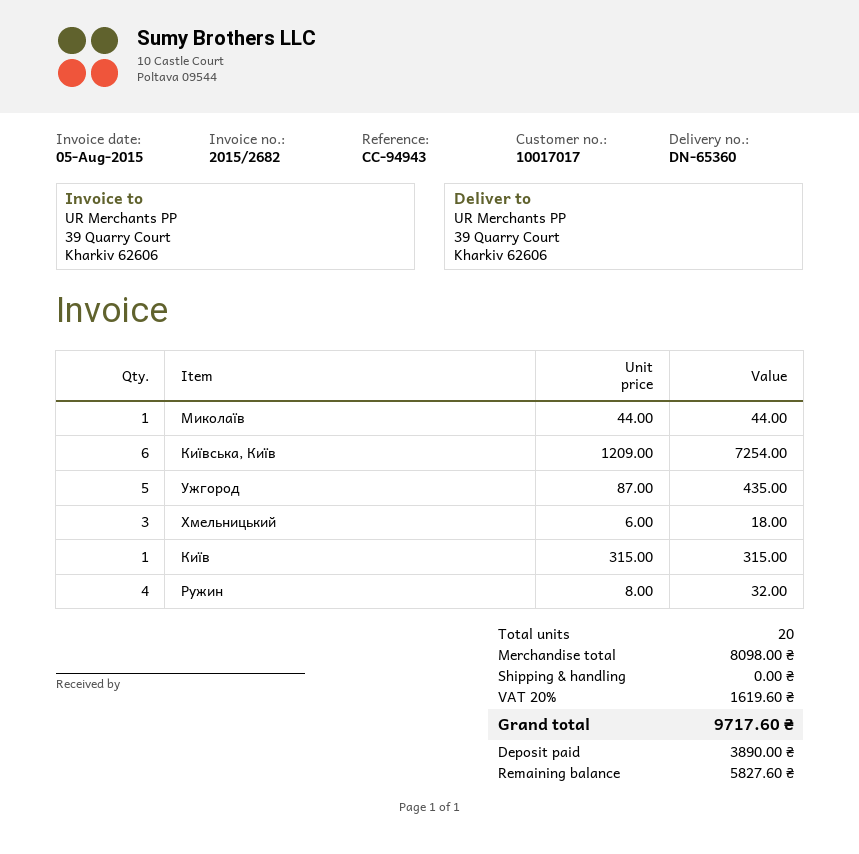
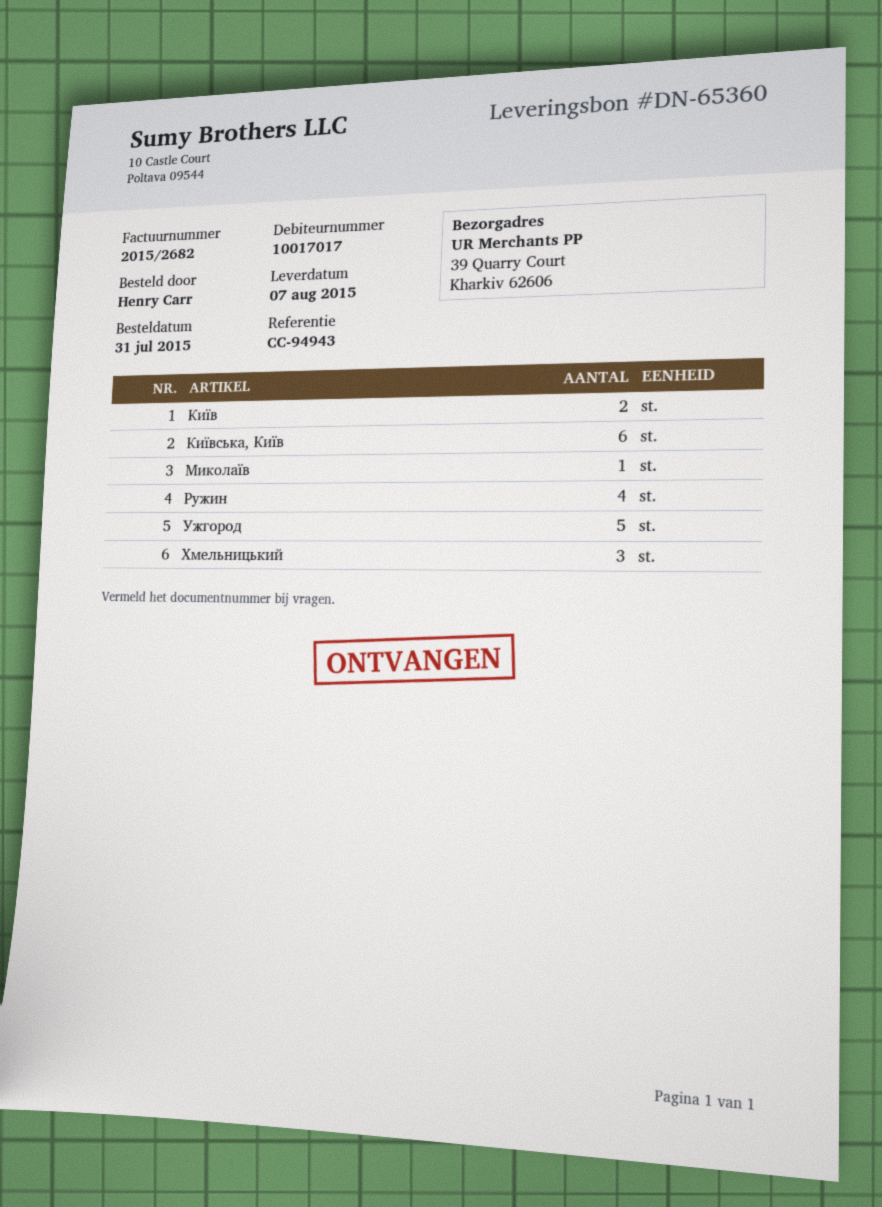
Київ: 1 -> 2

